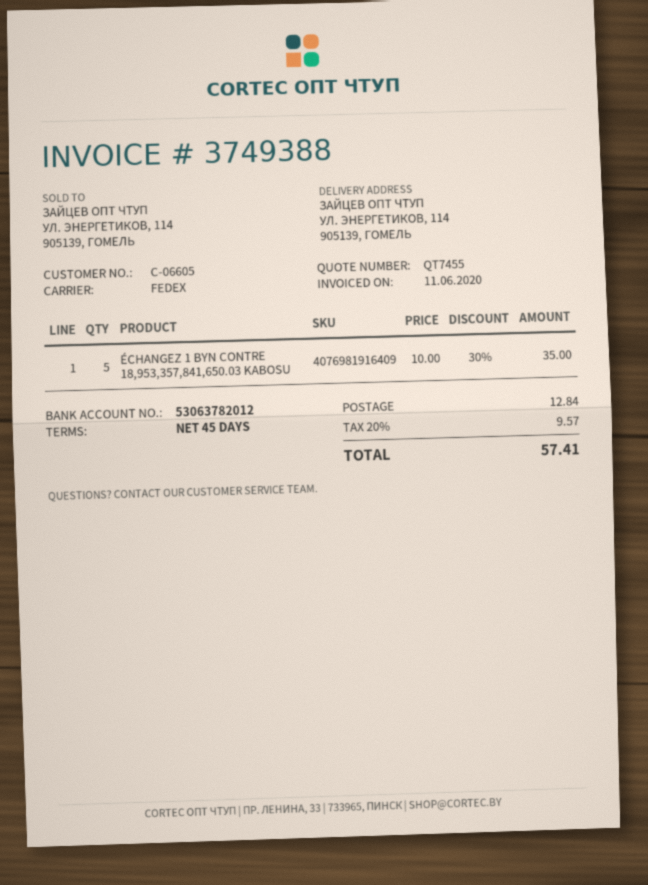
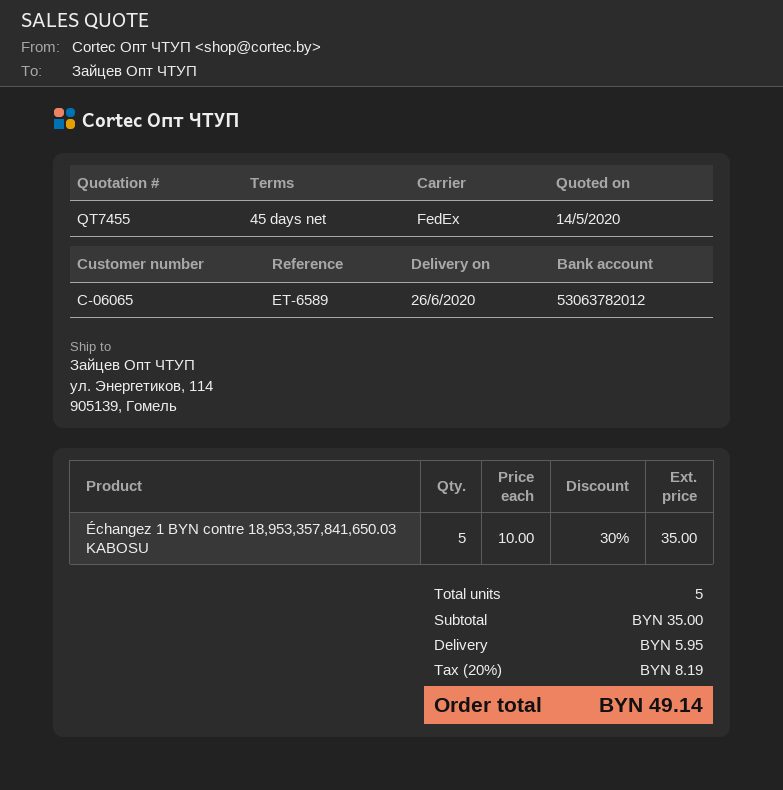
customer number: C-06605 -> C-06065
shipping: 12.84 -> 5.95
tax: 20% = 9.57 -> 20% = 8.19
total: 57.41 -> 49.14

